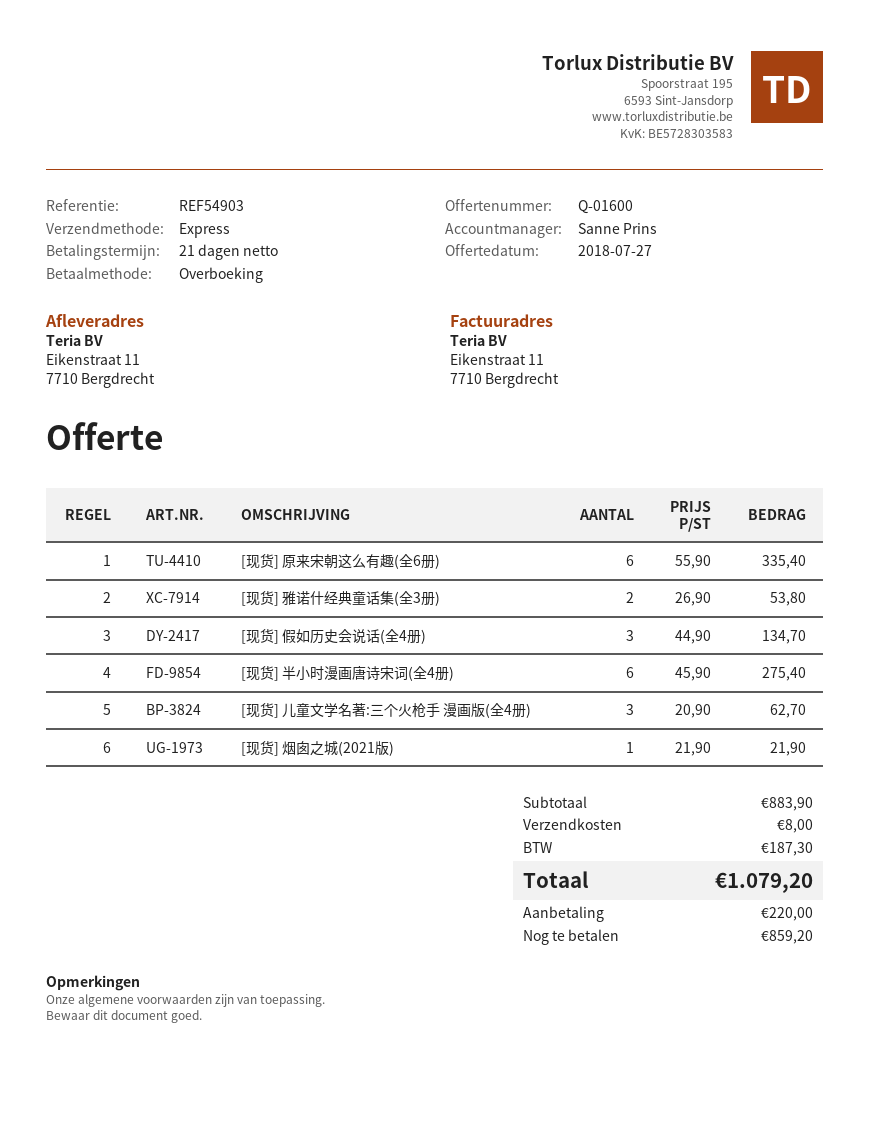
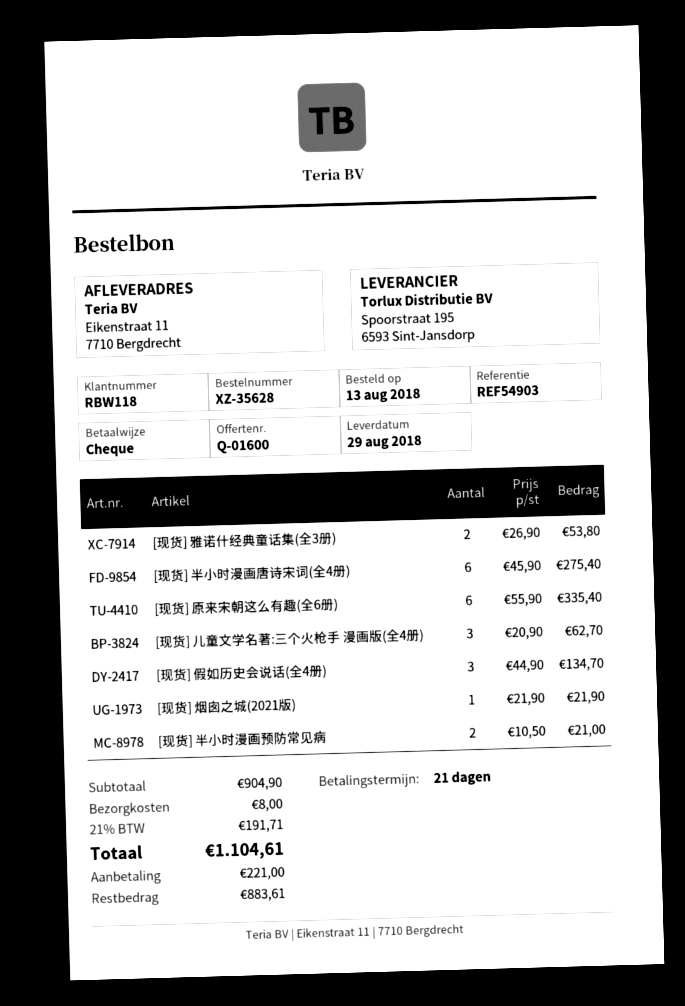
payment method: bank transfer -> cheque
[现货] 半小时漫画预防常见病: none -> 2 x 10.50 = 21.00
subtotal: 883.90 -> 904.90
tax: 187.30 -> 191.71
total: 1079.20 -> 1104.61
deposit: 220.00 -> 221.00
balance: 859.20 -> 883.61

